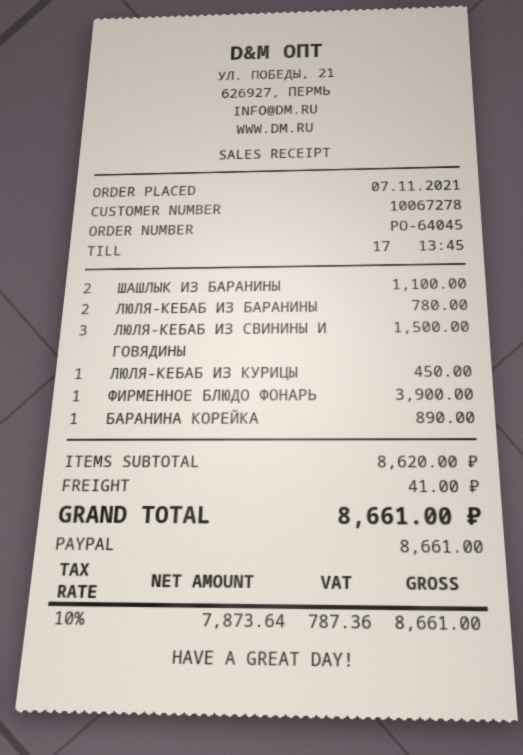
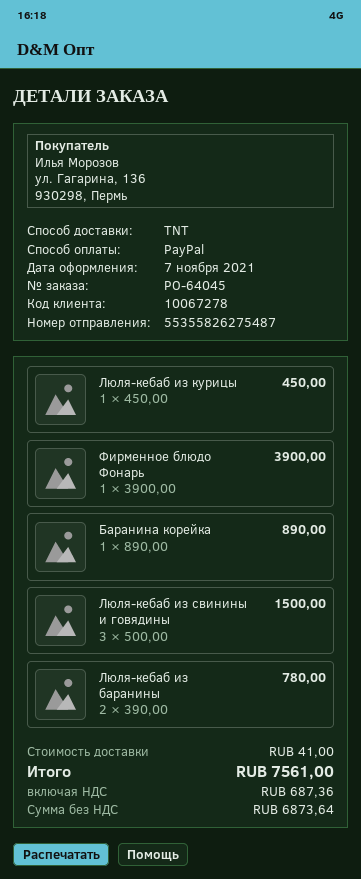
ШАШЛЫК ИЗ БАРАНИНЫ: 2 for 1100.00 -> none
net: 7873.64 -> 6873.64
tax: 787.36 -> 687.36
total: 8661.00 -> 7561.00

